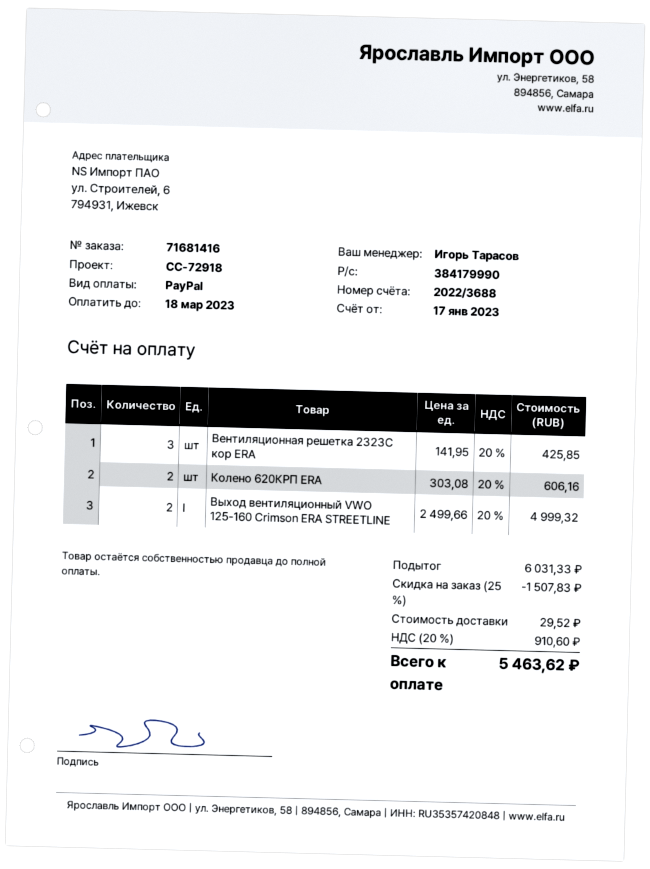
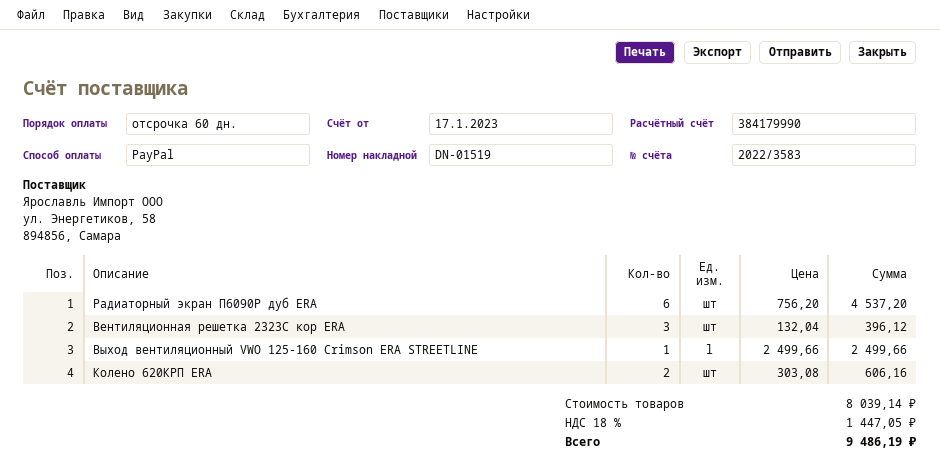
invoice number: 2022/3688 -> 2022/3583
Вентиляционная решетка 2323С кор ERA: 3 x 141.95 = 425.85 -> 3 x 132.04 = 396.12
Выход вентиляционный VWO 125-160 Crimson ERA STREETLINE: 2 x 2499.66 = 4999.32 -> 1 x 2499.66 = 2499.66
Радиаторный экран П6090Р дуб ERA: none -> 6 x 756.20 = 4537.20
subtotal: 6031.33 -> 8039.14
discount: 25% = 1507.83 -> none
shipping: 29.52 -> none
tax: 20% = 910.60 -> 18% = 1447.05
total: 5463.62 -> 9486.19

